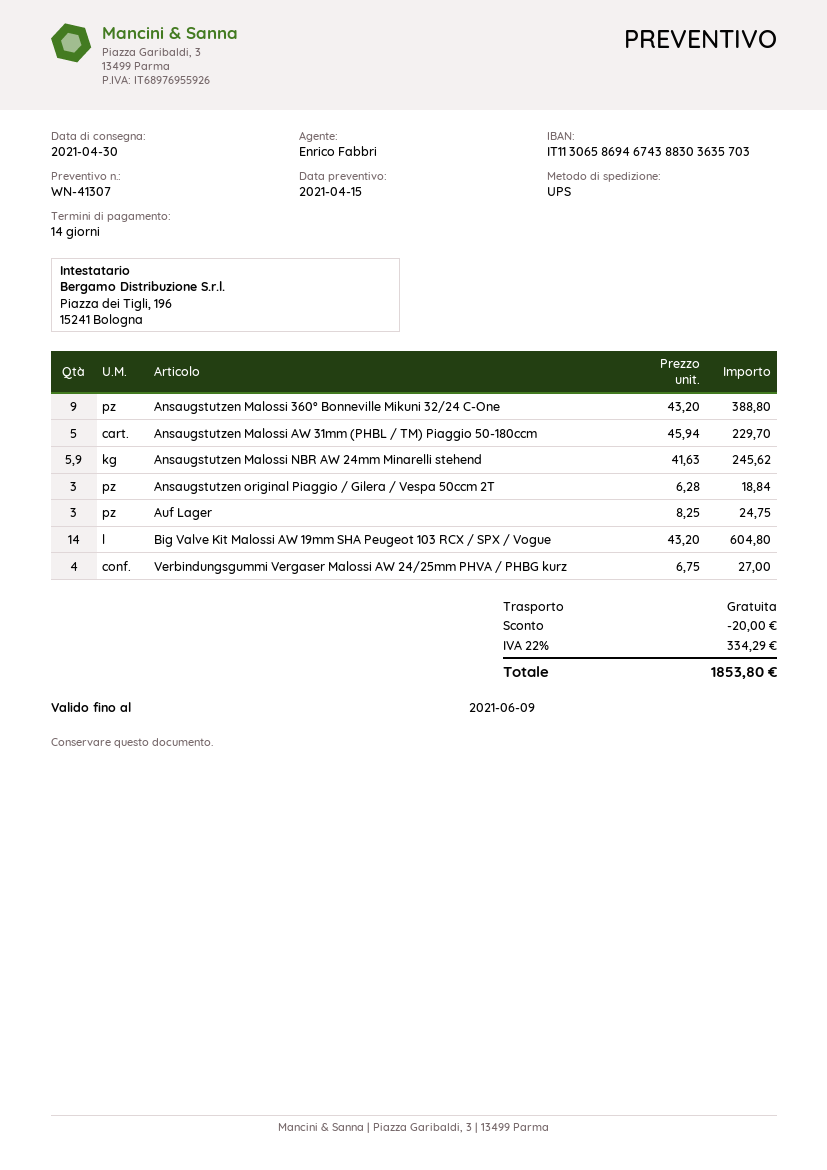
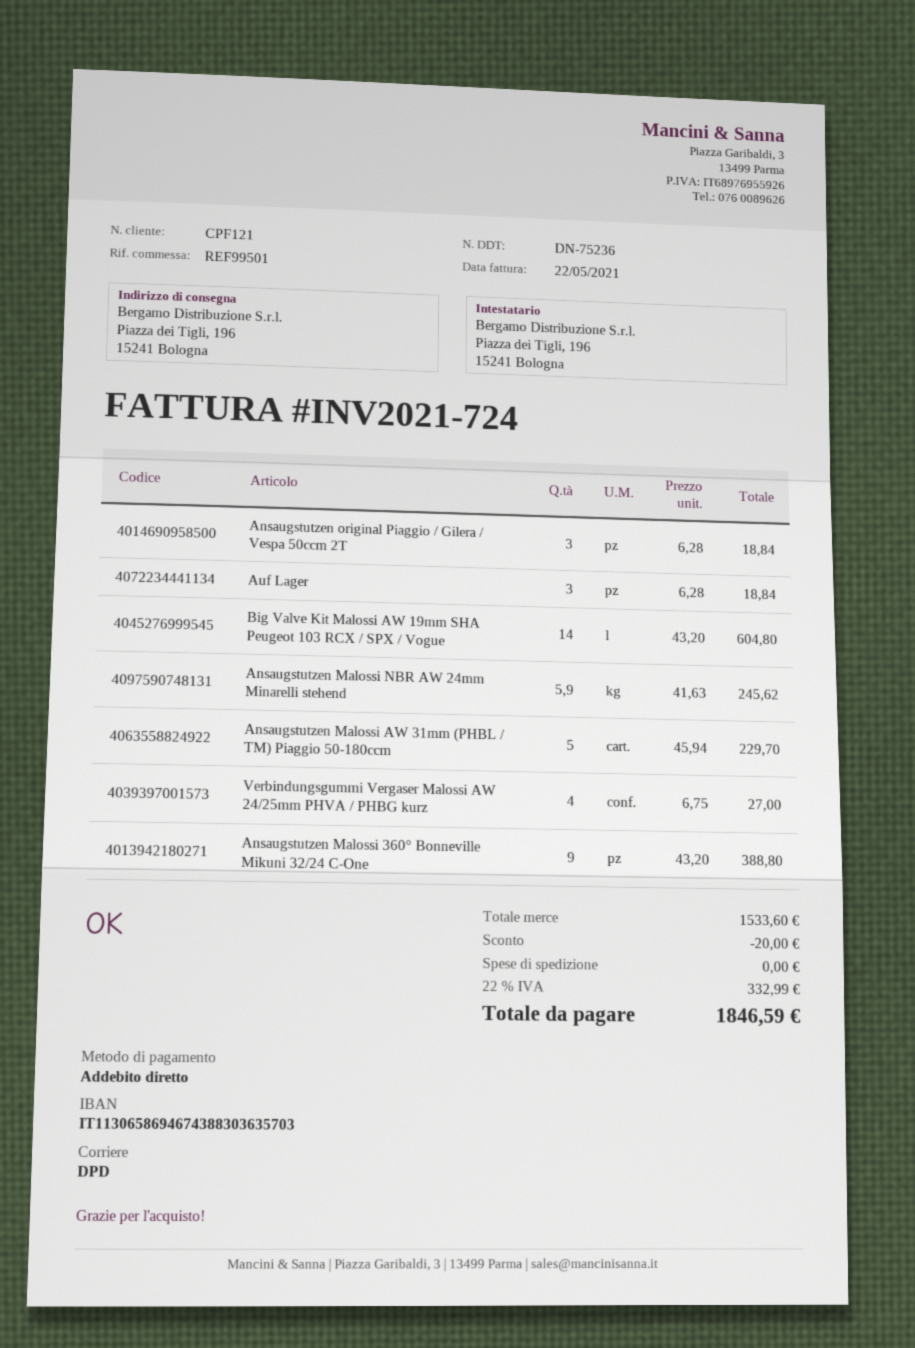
shipping method: UPS -> DPD
Auf Lager: 3 x 8.25 = 24.75 -> 3 x 6.28 = 18.84
tax: 22% = 334.29 -> 22% = 332.99
total: 1853.80 -> 1846.59

